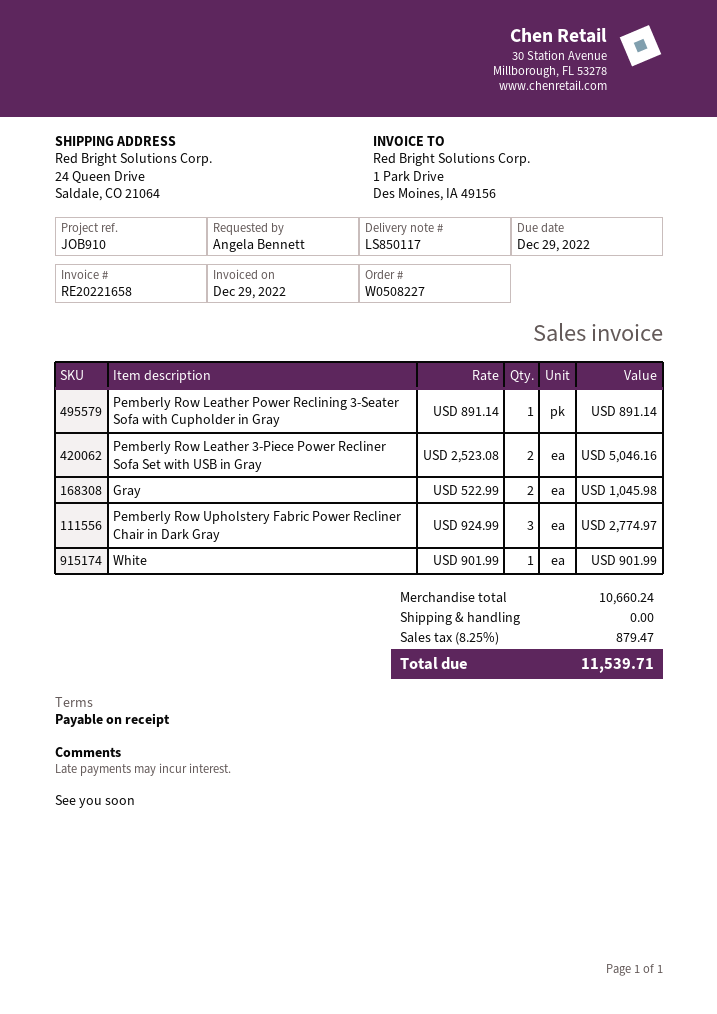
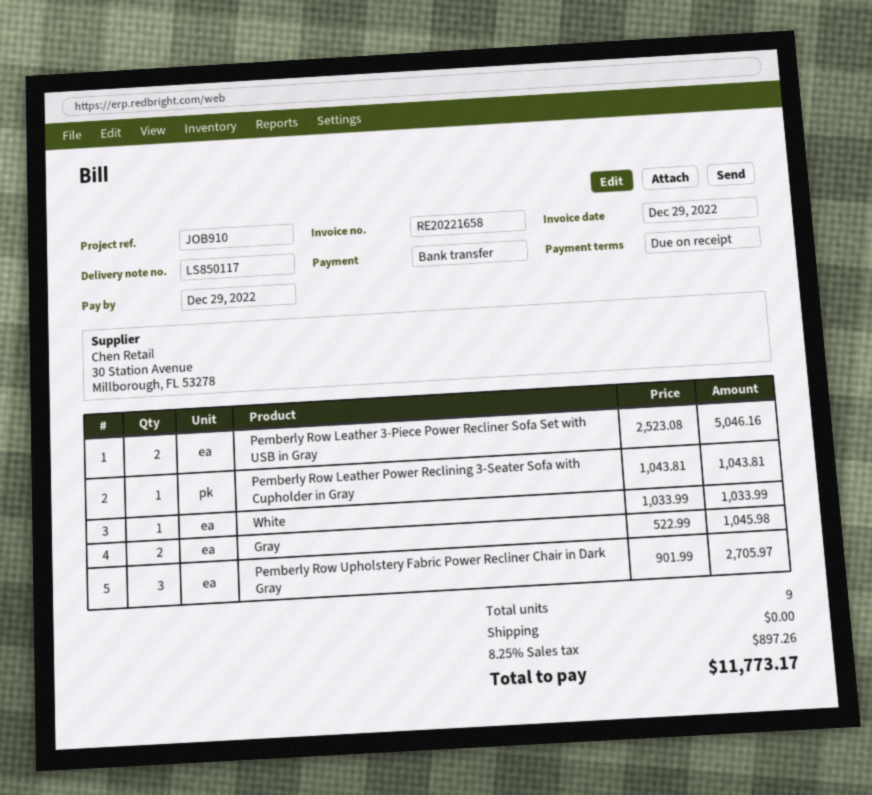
Pemberly Row Leather Power Reclining 3-Seater Sofa with Cupholder in Gray: 1 x 891.14 = 891.14 -> 1 x 1043.81 = 1043.81
Pemberly Row Upholstery Fabric Power Recliner Chair in Dark Gray: 3 x 924.99 = 2774.97 -> 3 x 901.99 = 2705.97
White: 1 x 901.99 = 901.99 -> 1 x 1033.99 = 1033.99
tax: 8.25% = 879.47 -> 8.25% = 897.26
total: 11539.71 -> 11773.17

